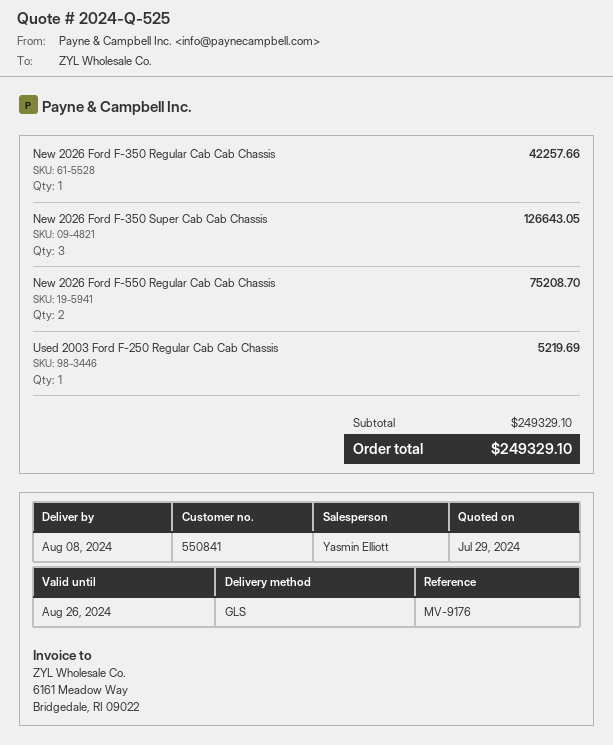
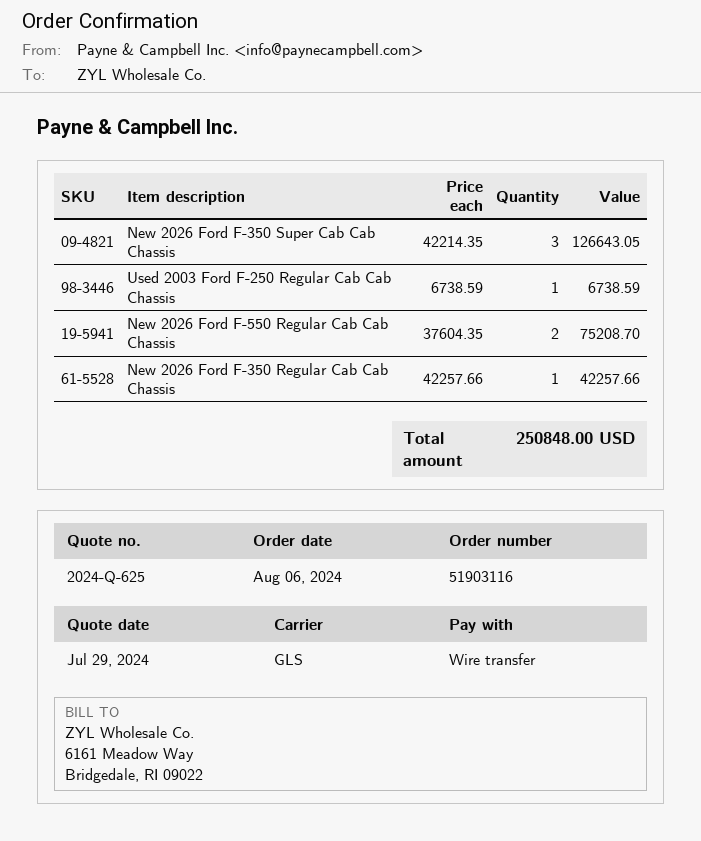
quote number: 2024-Q-525 -> 2024-Q-625
Used 2003 Ford F-250 Regular Cab Cab Chassis: 1 for 5219.69 -> 1 for 6738.59
total: 249329.10 -> 250848.00

